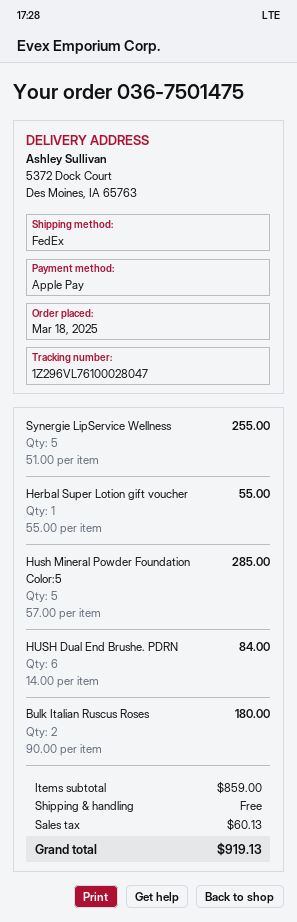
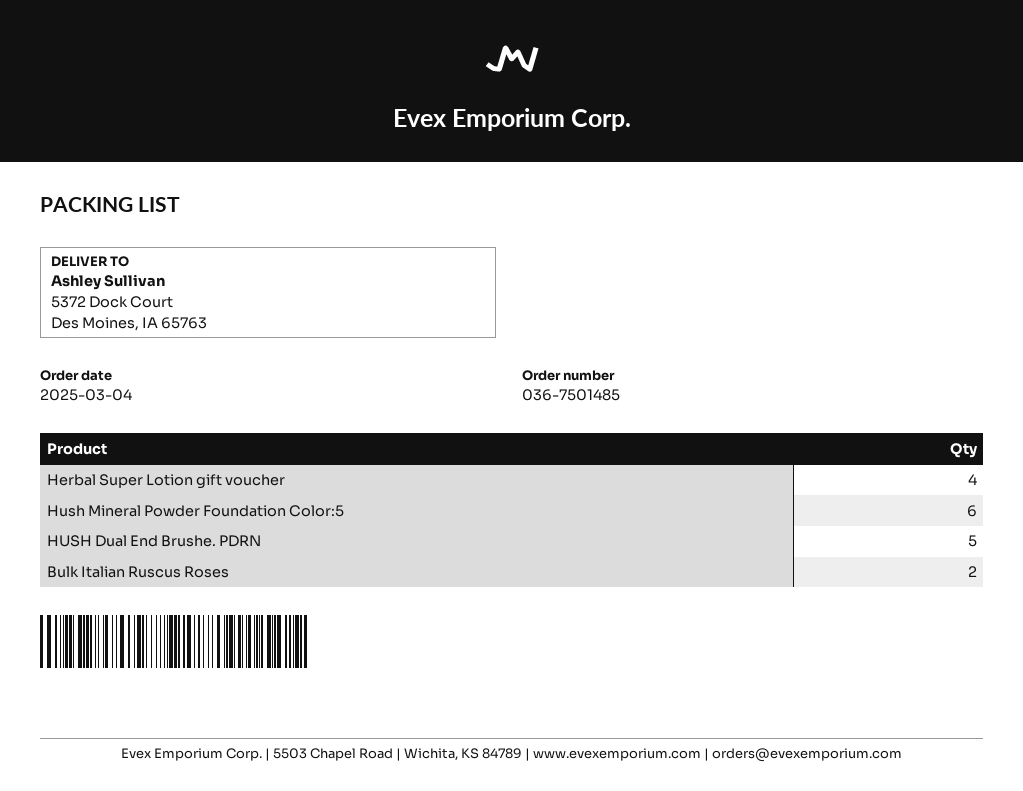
order number: 036-7501475 -> 036-7501485
order date: 2025-03-18 -> 2025-03-04
Synergie LipService Wellness: 5 -> none
Herbal Super Lotion gift voucher: 1 -> 4
Hush Mineral Powder Foundation Color:5: 5 -> 6
HUSH Dual End Brushe. PDRN: 6 -> 5

